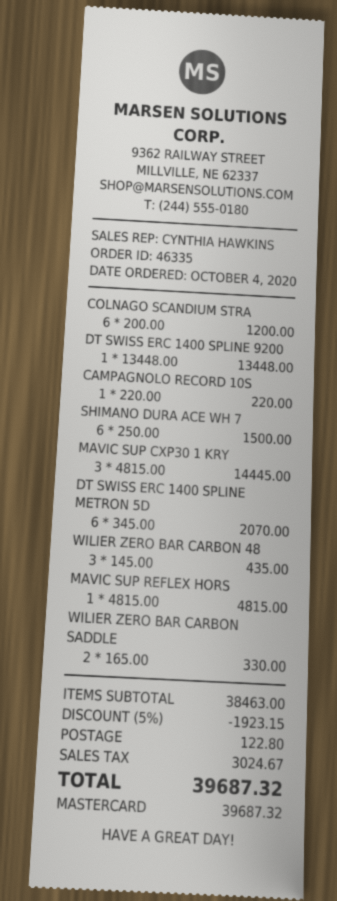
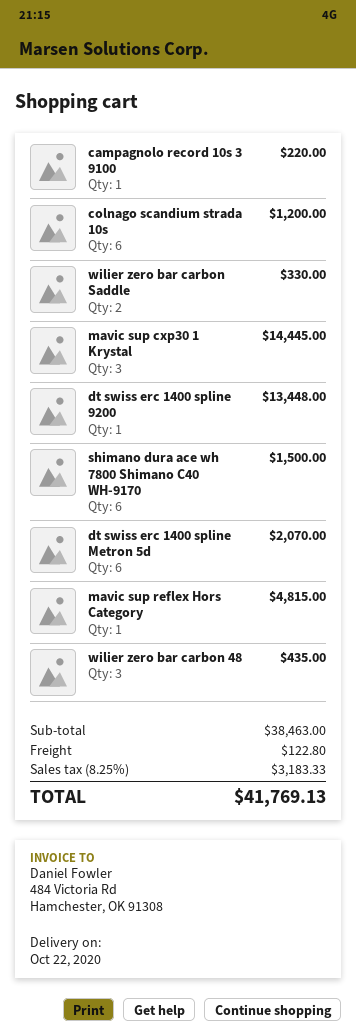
discount: 5% = 1923.15 -> none
tax: 3024.67 -> 3183.33
total: 39687.32 -> 41769.13

